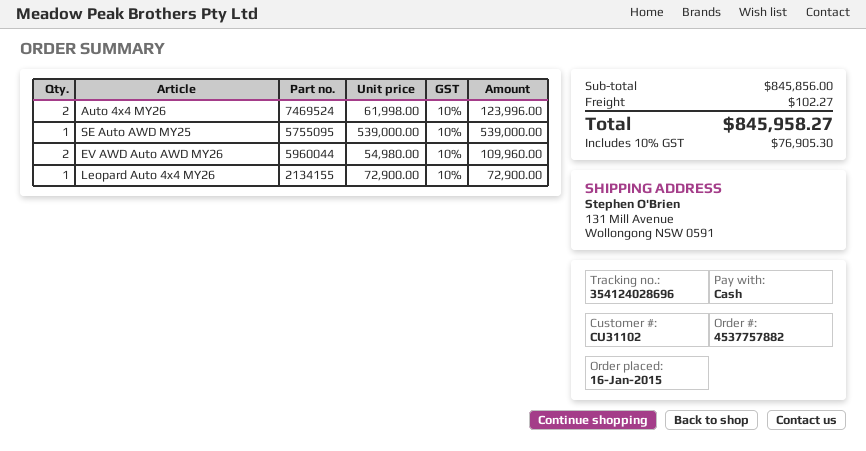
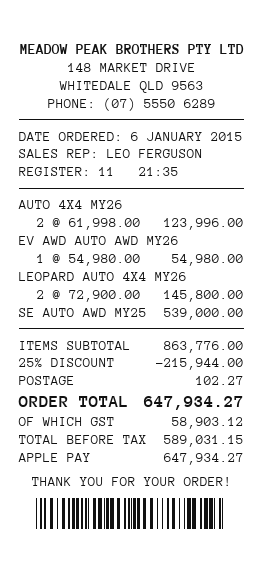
order date: 2015-01-16 -> 2015-01-06
payment method: cash -> Apple Pay
EV AWD Auto AWD MY26: 2 x 54980.00 = 109960.00 -> 1 x 54980.00 = 54980.00
Leopard Auto 4x4 MY26: 1 x 72900.00 = 72900.00 -> 2 x 72900.00 = 145800.00
subtotal: 845856.00 -> 863776.00
discount: none -> 25% = 215944.00
tax: 76905.30 -> 58903.12
total: 845958.27 -> 647934.27

